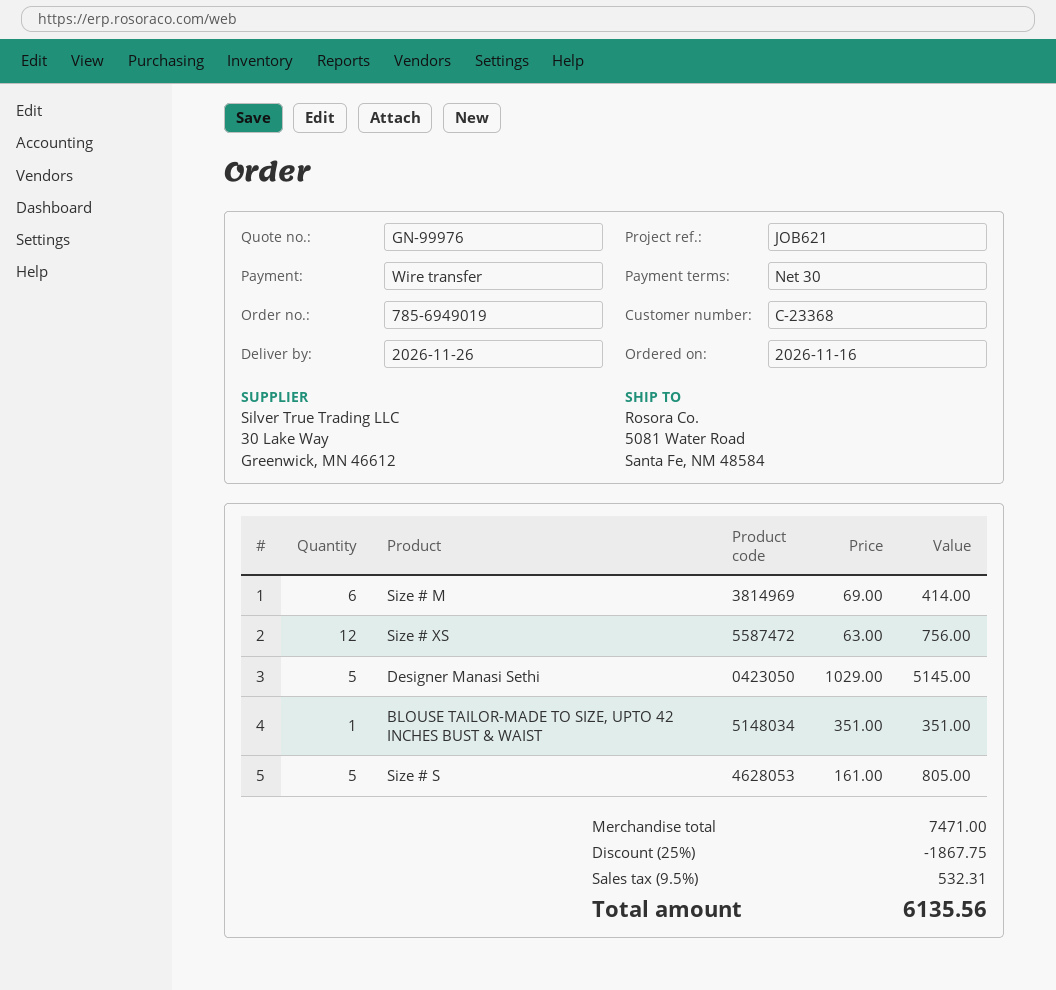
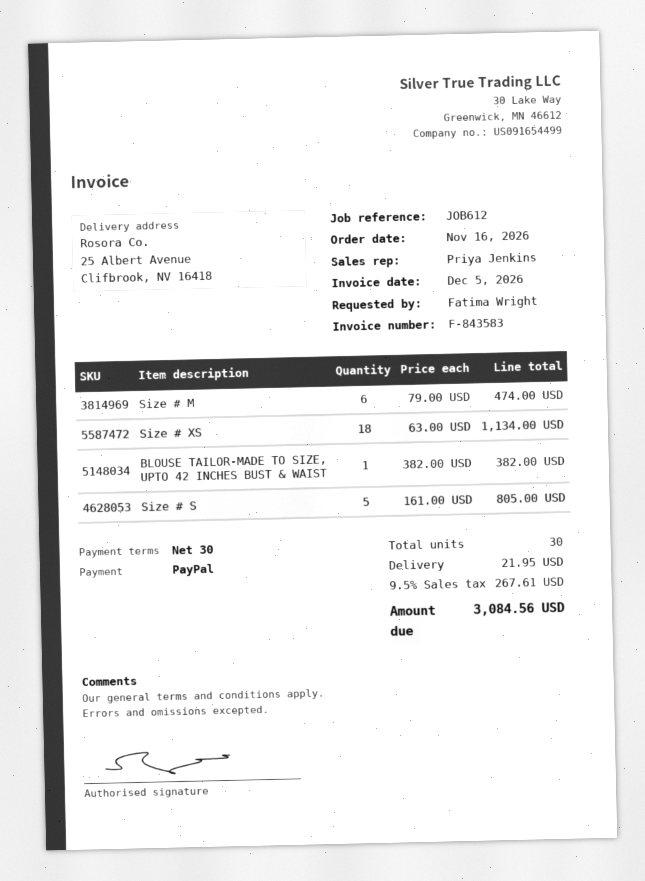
reference: JOB621 -> JOB612
payment method: bank transfer -> PayPal
ship to: 5081 Water Road, Santa Fe, NM 48584 -> 25 Albert Avenue, Clifbrook, NV 16418
Size # M: 6 x 69.00 = 414.00 -> 6 x 79.00 = 474.00
Size # XS: 12 x 63.00 = 756.00 -> 18 x 63.00 = 1134.00
Designer Manasi Sethi: 5 x 1029.00 = 5145.00 -> none
BLOUSE TAILOR-MADE TO SIZE, UPTO 42 INCHES BUST & WAIST: 1 x 351.00 = 351.00 -> 1 x 382.00 = 382.00
discount: 25% = 1867.75 -> none
shipping: none -> 21.95
tax: 9.5% = 532.31 -> 9.5% = 267.61
total: 6135.56 -> 3084.56

